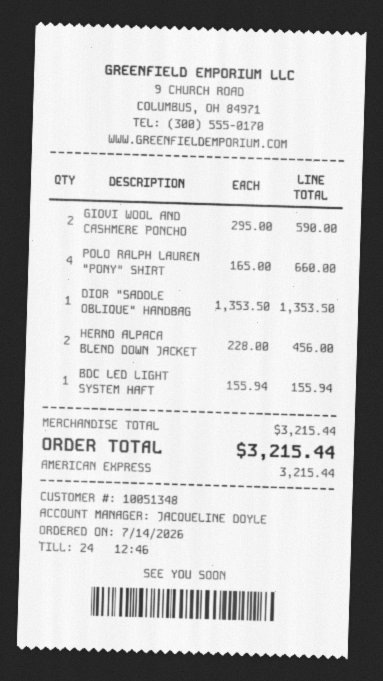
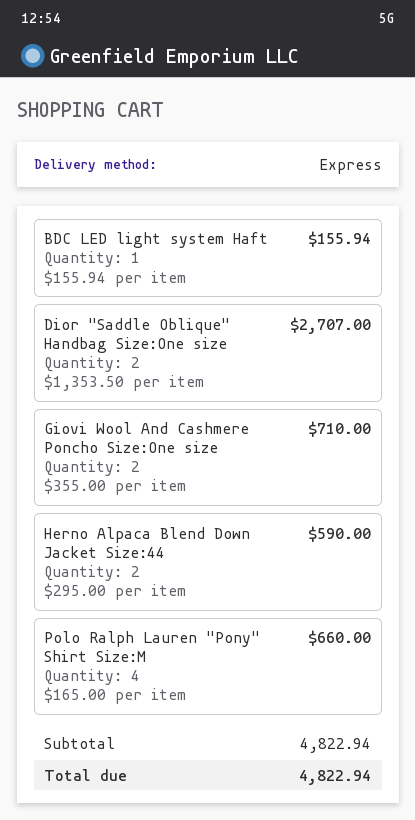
GIOVI WOOL AND CASHMERE PONCHO: 2 x 295.00 = 590.00 -> 2 x 355.00 = 710.00
DIOR "SADDLE OBLIQUE" HANDBAG: 1 x 1353.50 = 1353.50 -> 2 x 1353.50 = 2707.00
HERNO ALPACA BLEND DOWN JACKET: 2 x 228.00 = 456.00 -> 2 x 295.00 = 590.00
subtotal: 3215.44 -> 4822.94
total: 3215.44 -> 4822.94

